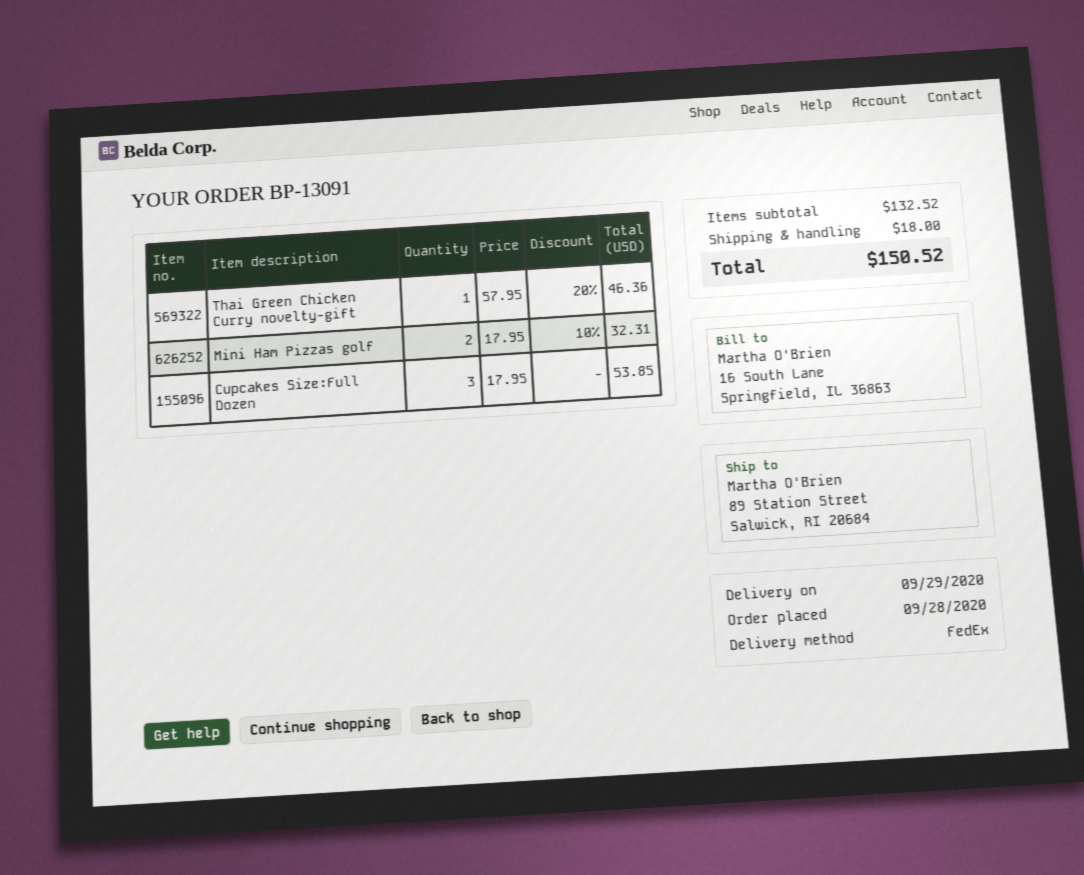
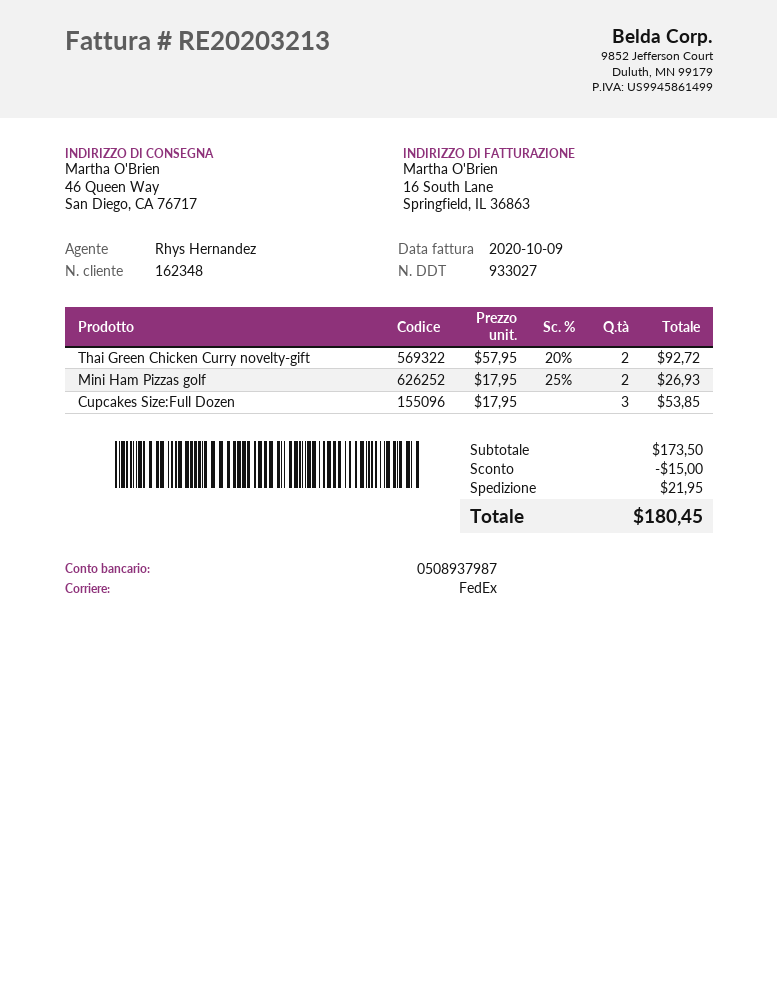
ship to: 89 Station Street, Salwick, RI 20684 -> 46 Queen Way, San Diego, CA 76717
Thai Green Chicken Curry novelty-gift: 1 x 57.95 - 20% = 46.36 -> 2 x 57.95 - 20% = 92.72
Mini Ham Pizzas golf: 2 x 17.95 - 10% = 32.31 -> 2 x 17.95 - 25% = 26.93
subtotal: 132.52 -> 173.50
discount: none -> 15.00
shipping: 18.00 -> 21.95
total: 150.52 -> 180.45

